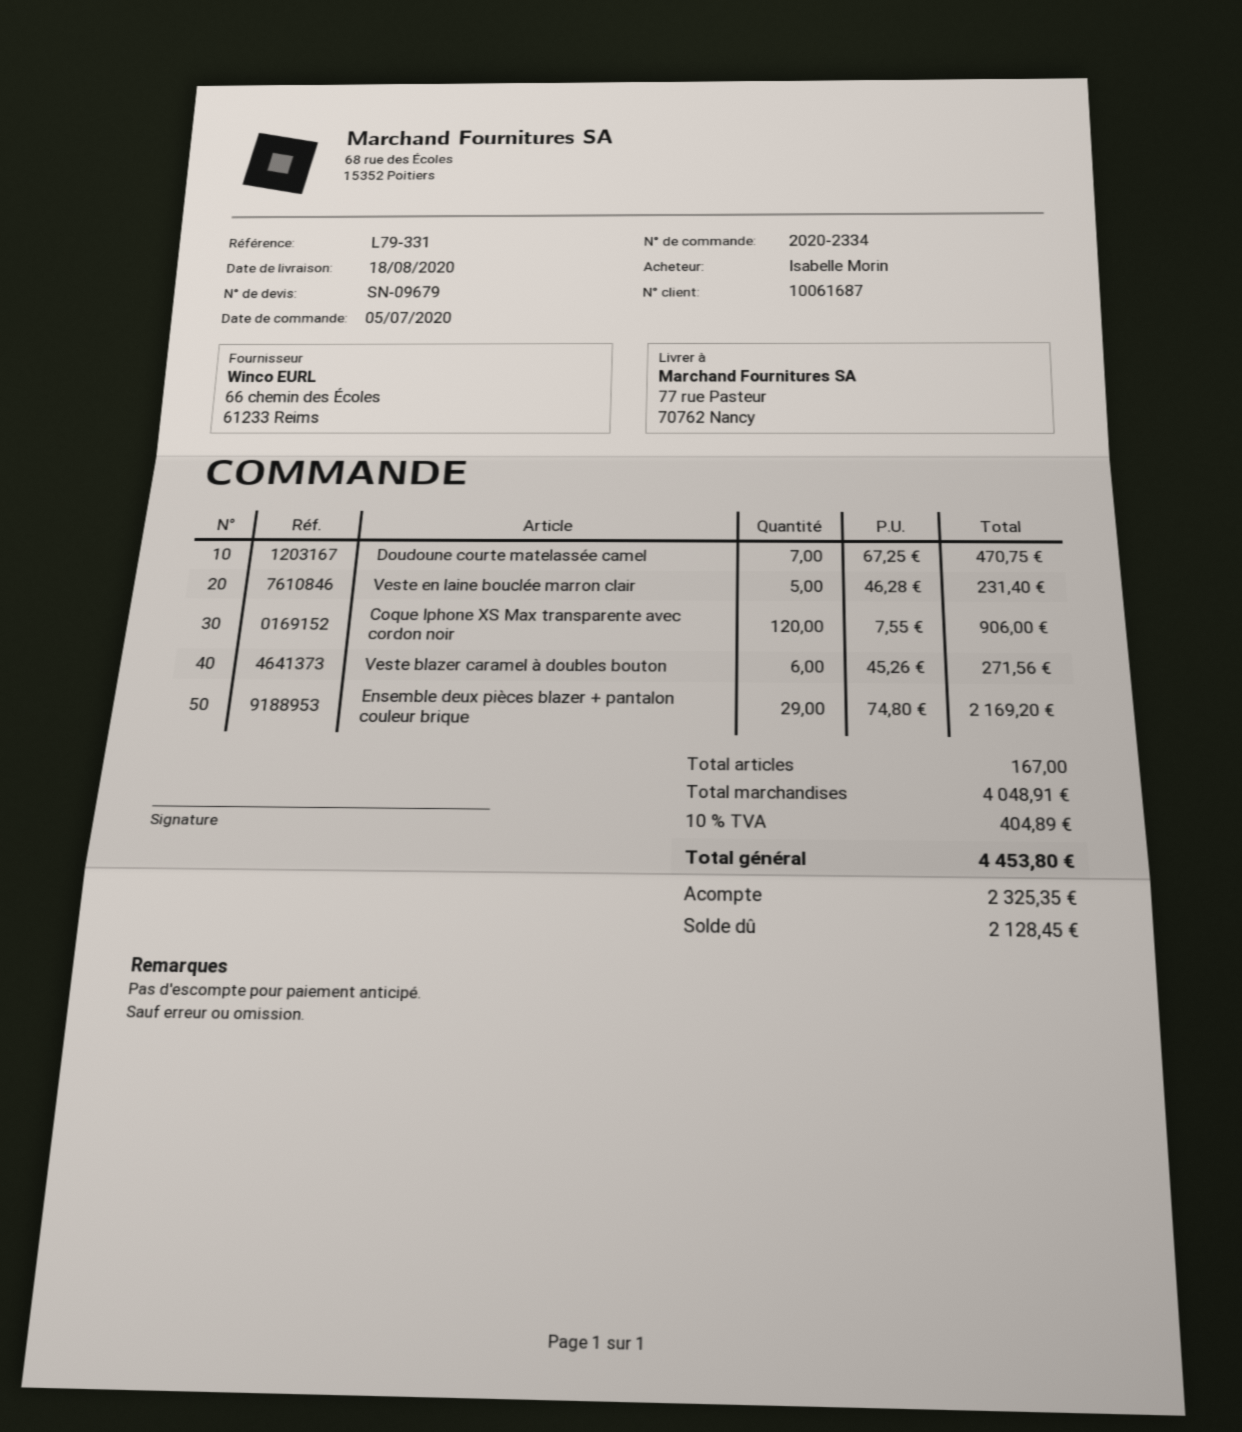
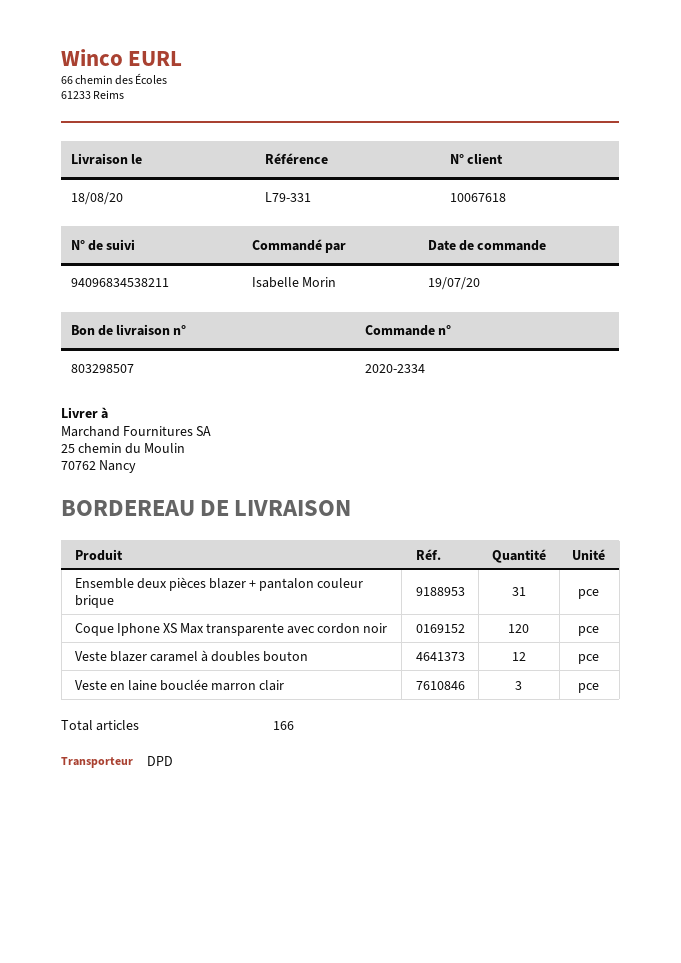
order date: 2020-07-05 -> 2020-07-19
customer number: 10061687 -> 10067618
ship to: 77 rue Pasteur, 70762 Nancy -> 25 chemin du Moulin, 70762 Nancy
Doudoune courte matelassée camel: 7 -> none
Veste en laine bouclée marron clair: 5 -> 3
Veste blazer caramel à doubles bouton: 6 -> 12
Ensemble deux pièces blazer + pantalon couleur brique: 29 -> 31
total quantity: 167 -> 166

